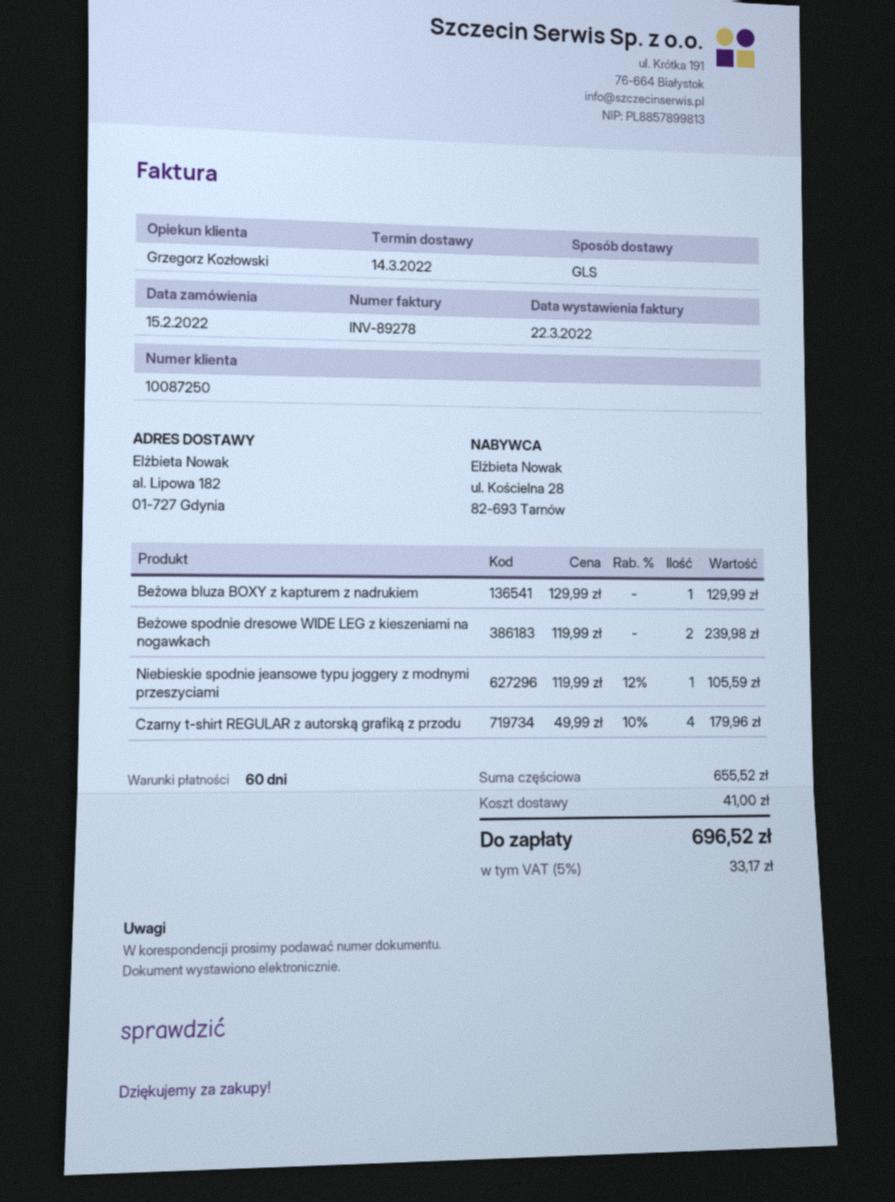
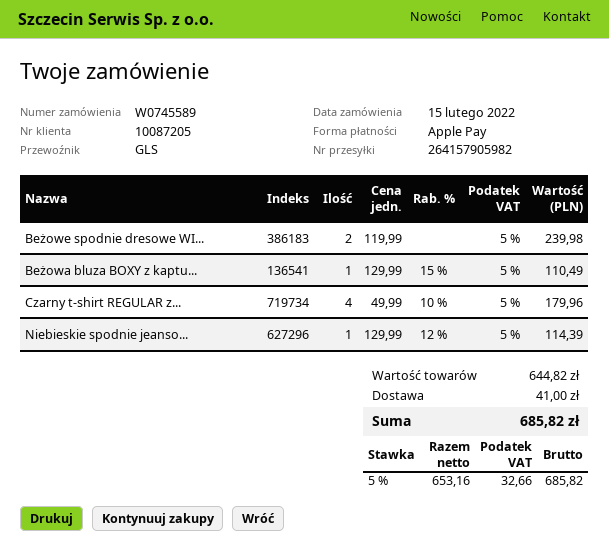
customer number: 10087250 -> 10087205
Beżowa bluza BOXY z kapturem z nadrukiem: 1 x 129.99 = 129.99 -> 1 x 129.99 - 15% = 110.49
Niebieskie spodnie jeansowe typu joggery z modnymi przeszyciami: 1 x 119.99 - 12% = 105.59 -> 1 x 129.99 - 12% = 114.39
subtotal: 655.52 -> 644.82
tax: 5% = 33.17 -> 5% = 32.66
total: 696.52 -> 685.82

